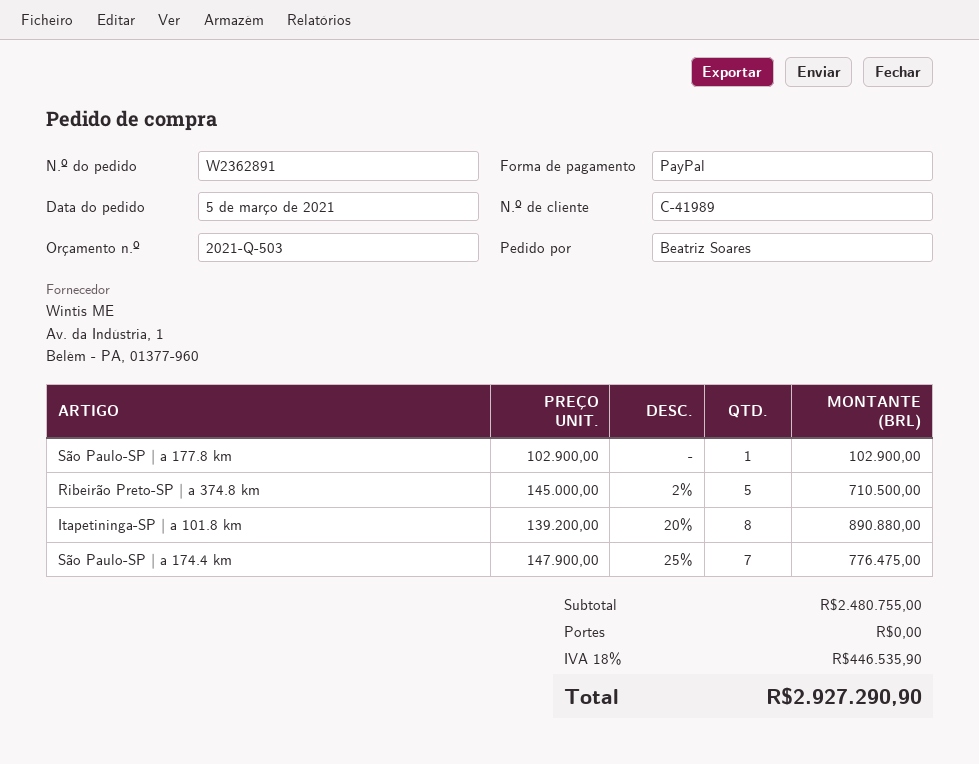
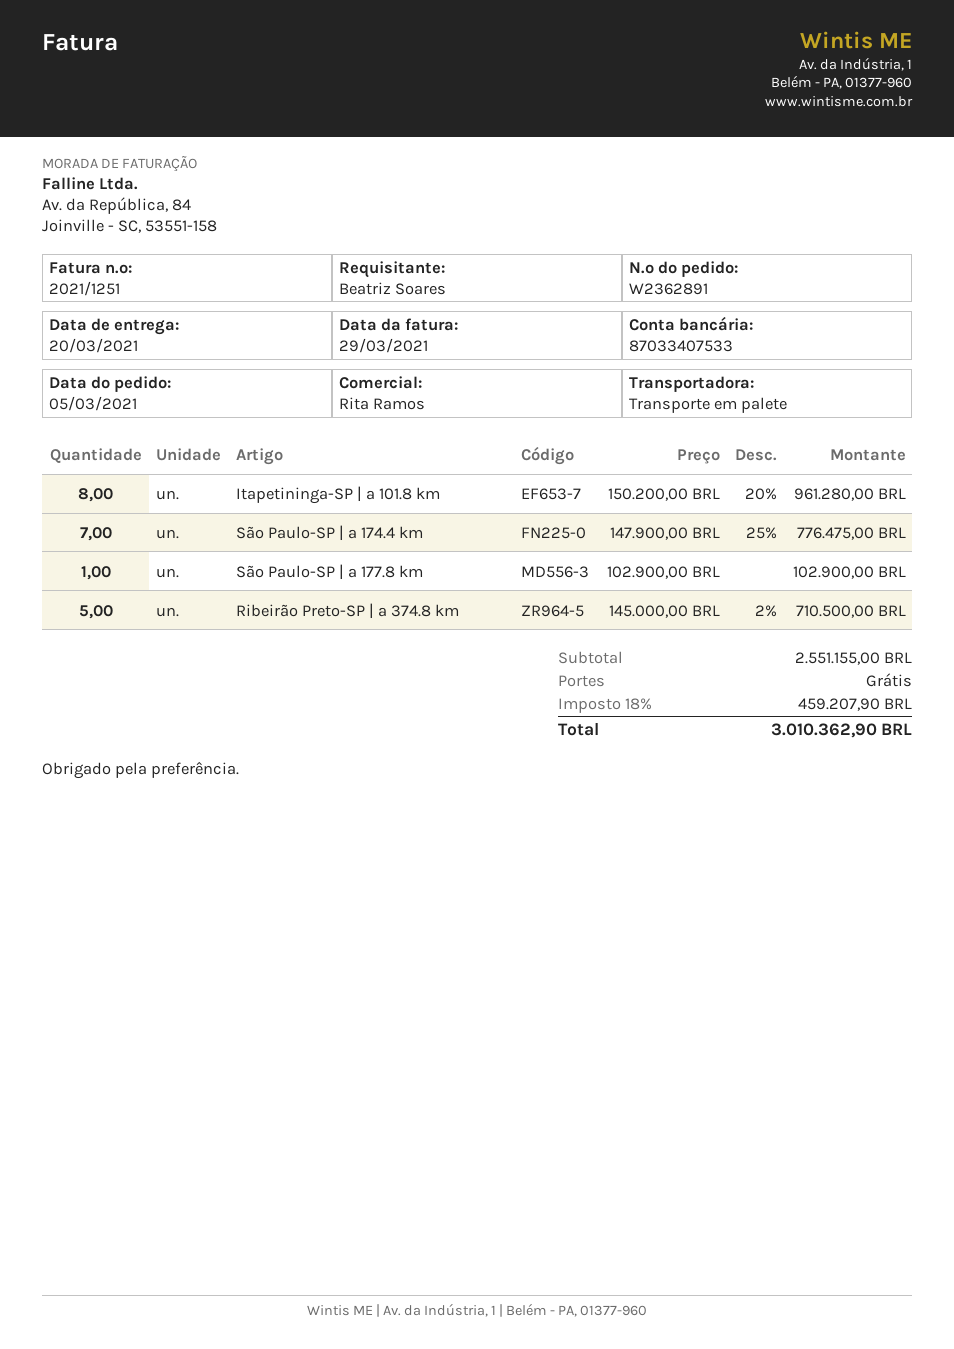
Itapetininga-SP | a 101.8 km: 8 x 139200.00 - 20% = 890880.00 -> 8 x 150200.00 - 20% = 961280.00
subtotal: 2480755.00 -> 2551155.00
tax: 18% = 446535.90 -> 18% = 459207.90
total: 2927290.90 -> 3010362.90

